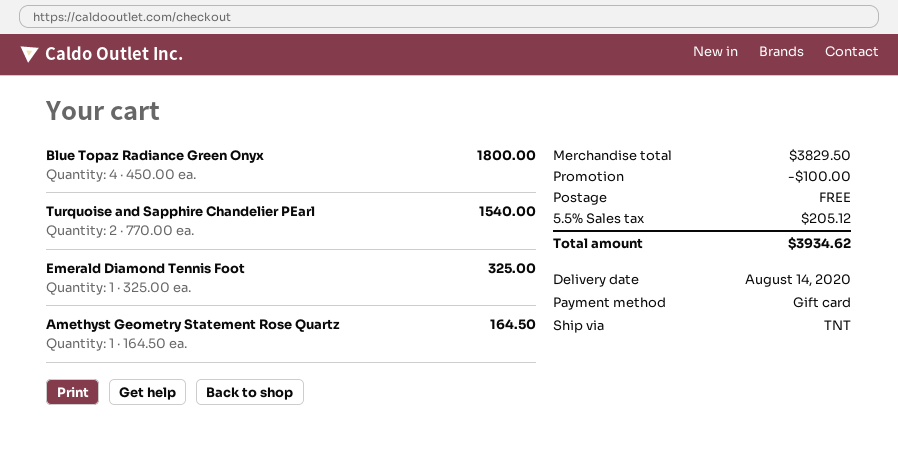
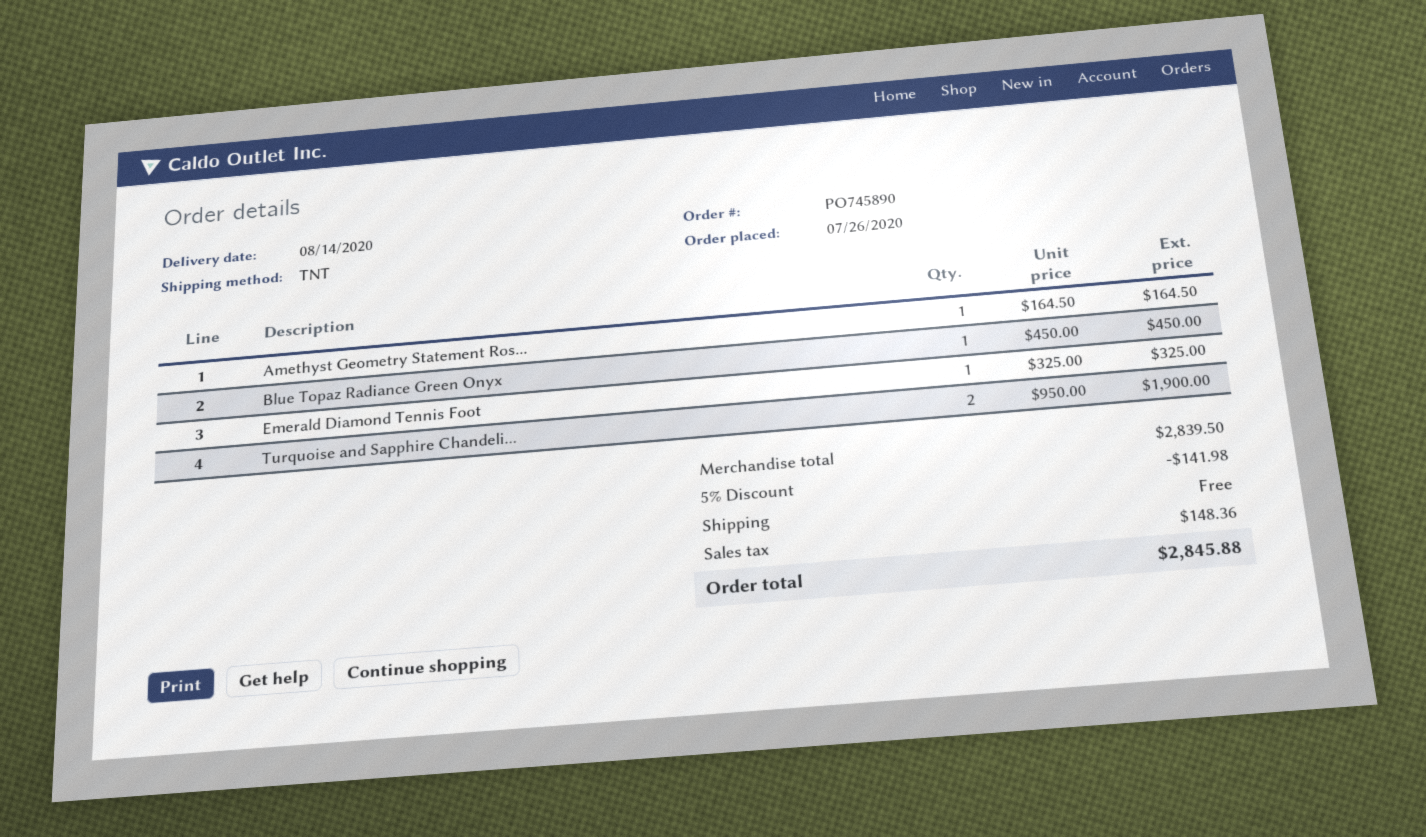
Blue Topaz Radiance Green Onyx: 4 x 450.00 = 1800.00 -> 1 x 450.00 = 450.00
Turquoise and Sapphire Chandelier PEarl: 2 x 770.00 = 1540.00 -> 2 x 950.00 = 1900.00
subtotal: 3829.50 -> 2839.50
discount: 100.00 -> 141.98
tax: 205.12 -> 148.36
total: 3934.62 -> 2845.88

